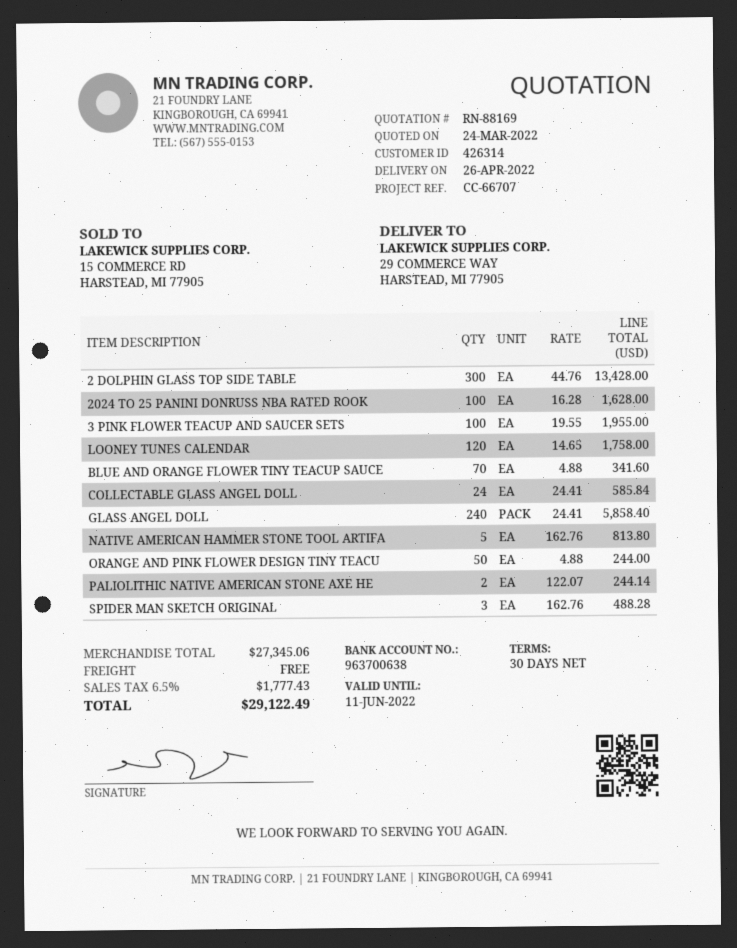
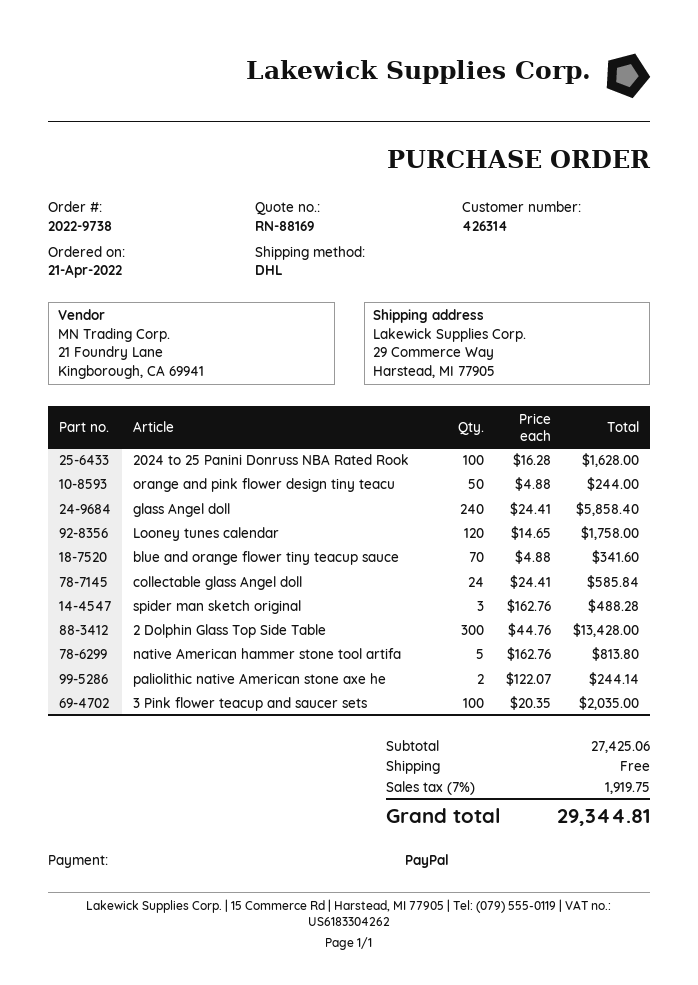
3 PINK FLOWER TEACUP AND SAUCER SETS: 100 x 19.55 = 1955.00 -> 100 x 20.35 = 2035.00
subtotal: 27345.06 -> 27425.06
tax: 6.5% = 1777.43 -> 7% = 1919.75
total: 29122.49 -> 29344.81

